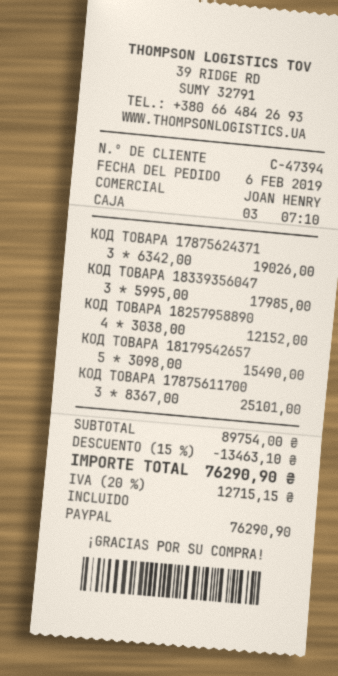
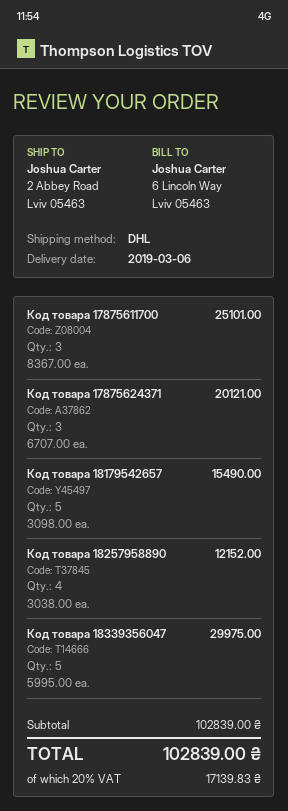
КОД ТОВАРА 17875624371: 3 x 6342.00 = 19026.00 -> 3 x 6707.00 = 20121.00
КОД ТОВАРА 18339356047: 3 x 5995.00 = 17985.00 -> 5 x 5995.00 = 29975.00
subtotal: 89754.00 -> 102839.00
discount: 15% = 13463.10 -> none
tax: 20% = 12715.15 -> 20% = 17139.83
total: 76290.90 -> 102839.00

